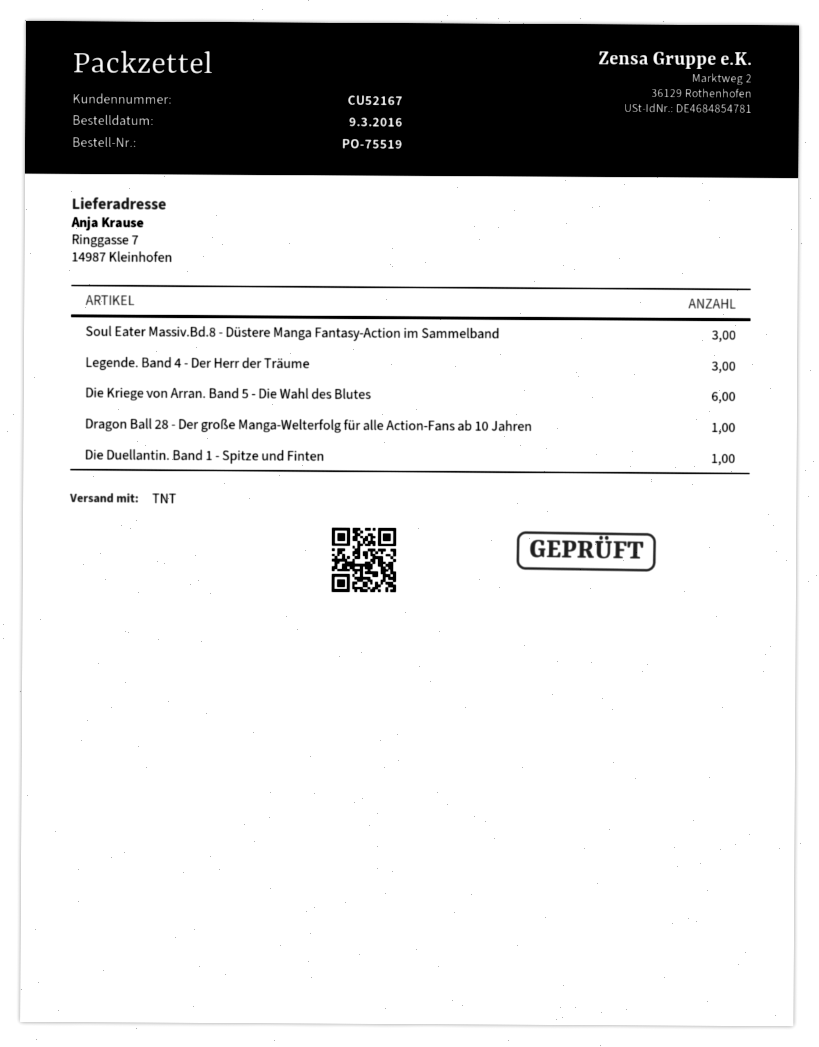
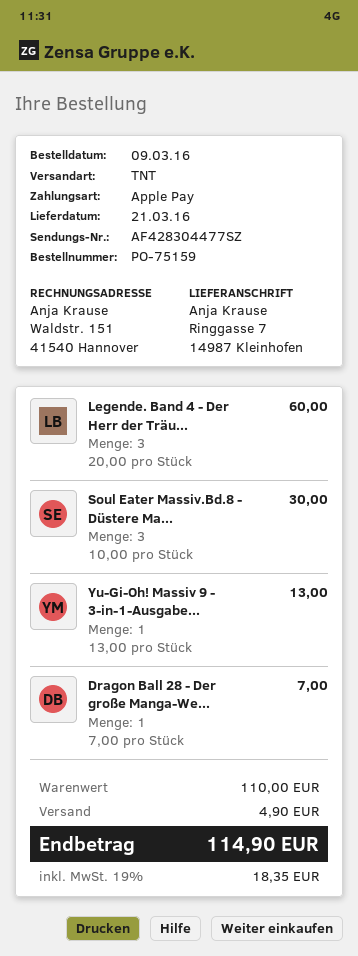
order number: PO-75519 -> PO-75159
Die Kriege von Arran. Band 5 - Die Wahl des Blutes: 6 -> none
Die Duellantin. Band 1 - Spitze und Finten: 1 -> none
Yu-Gi-Oh! Massiv 9 - 3-in-1-Ausgabe...: none -> 1

